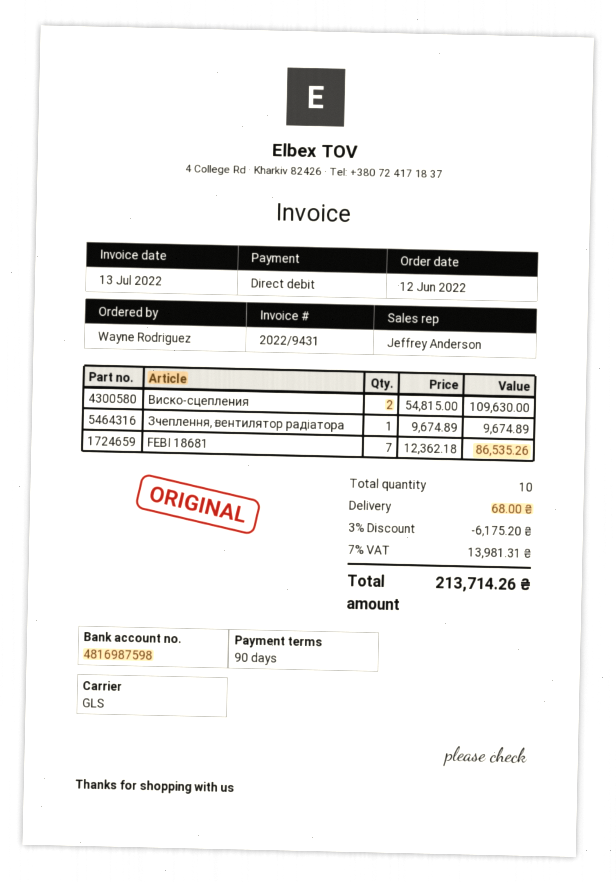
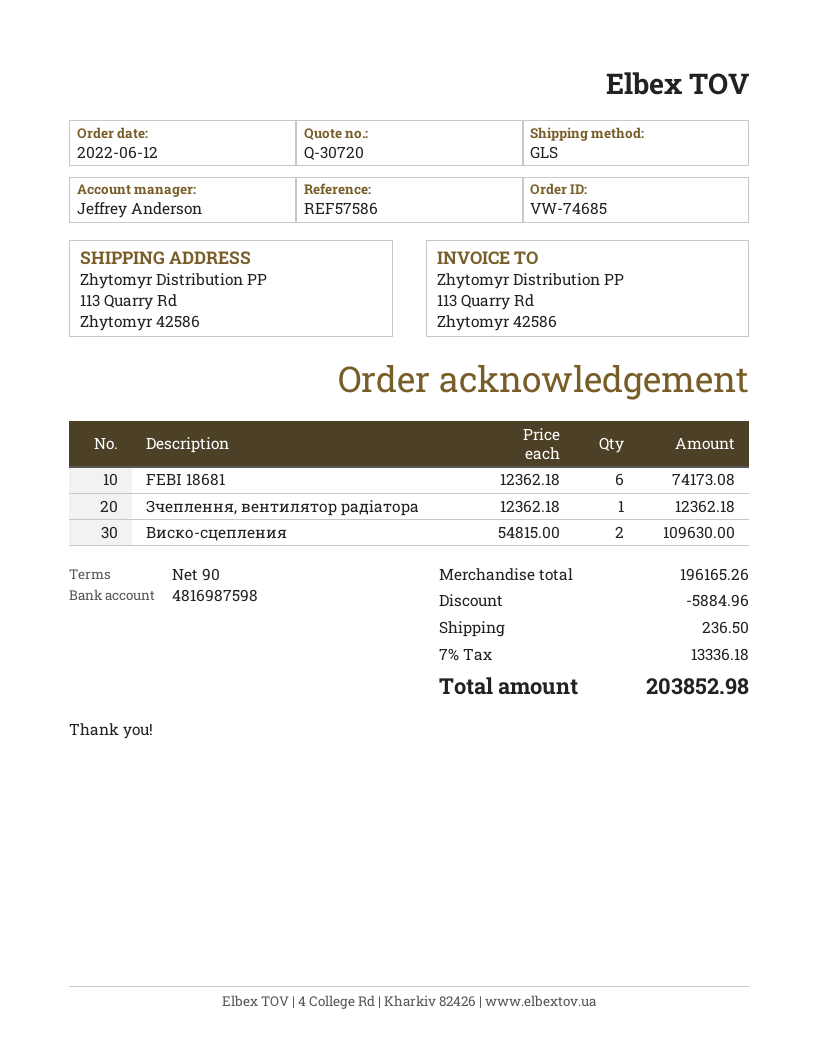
Зчеплення, вентилятор радіатора: 1 x 9674.89 = 9674.89 -> 1 x 12362.18 = 12362.18
FEBI 18681: 7 x 12362.18 = 86535.26 -> 6 x 12362.18 = 74173.08
discount: 6175.20 -> 5884.96
shipping: 68.00 -> 236.50
tax: 7% = 13981.31 -> 7% = 13336.18
total: 213714.26 -> 203852.98

